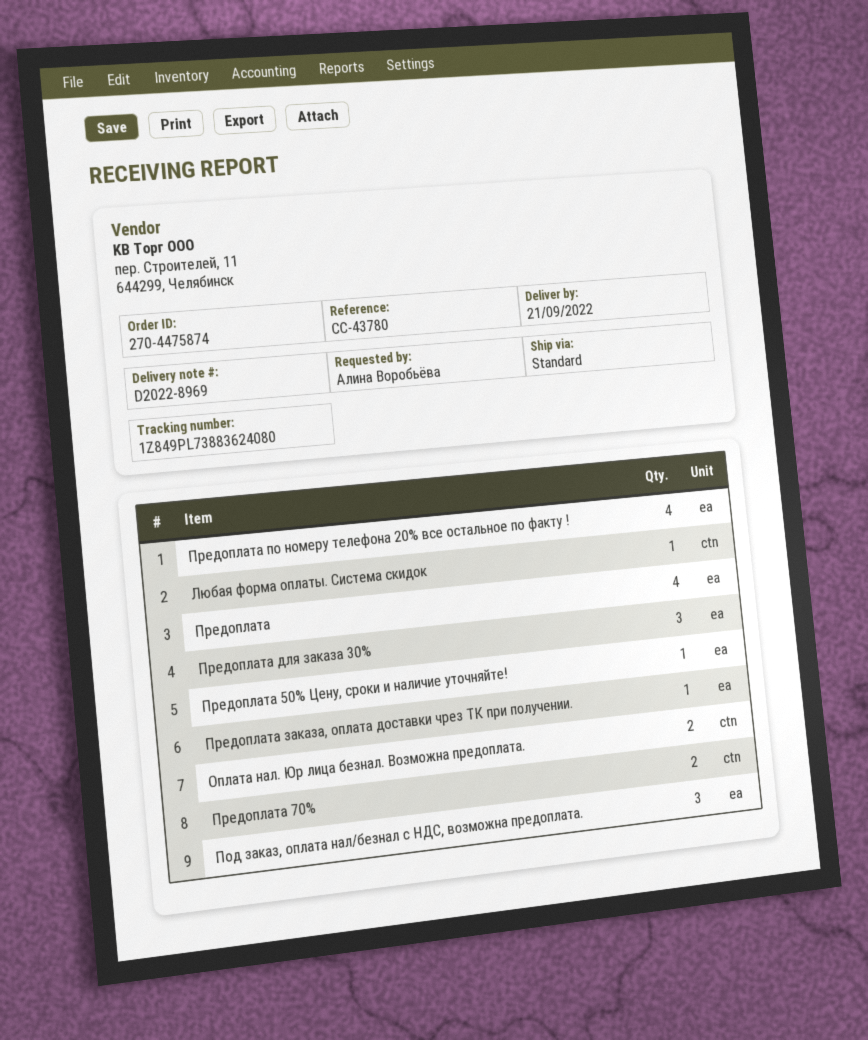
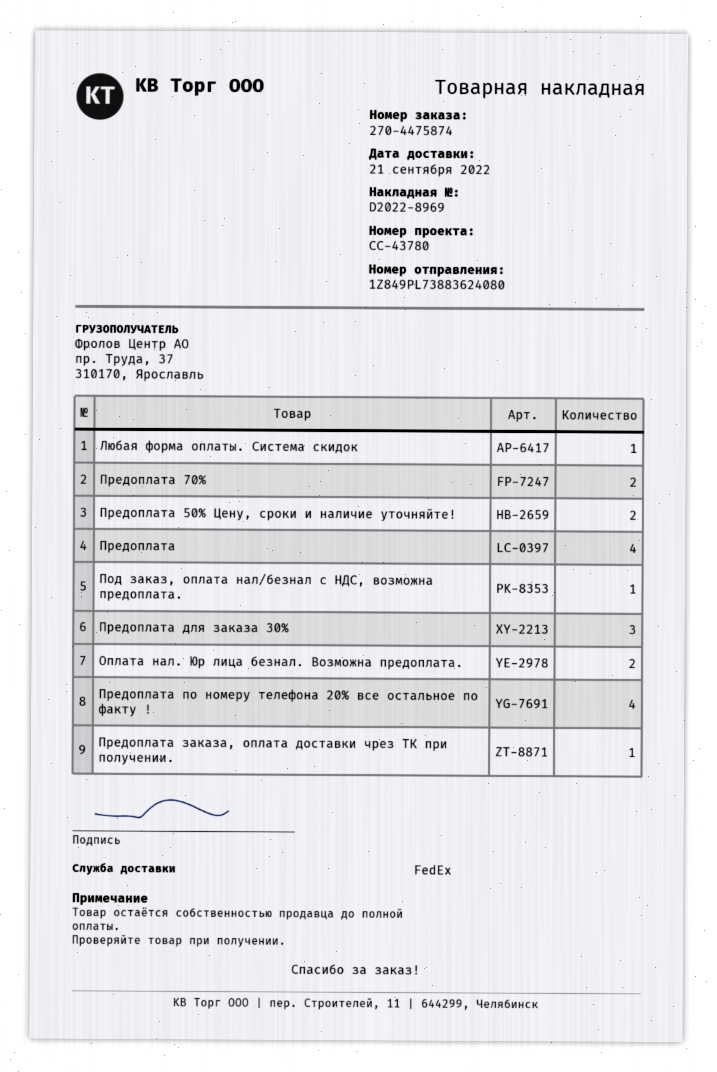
shipping method: standard -> FedEx
Предоплата 50% Цену, сроки и наличие уточняйте!: 1 -> 2
Под заказ, оплата нал/безнал с НДС, возможна предоплата.: 3 -> 1

